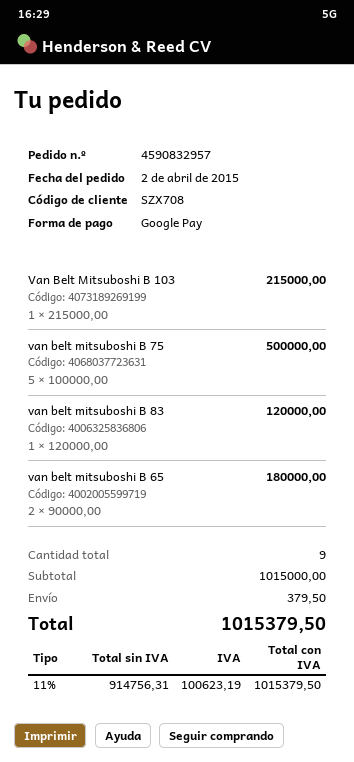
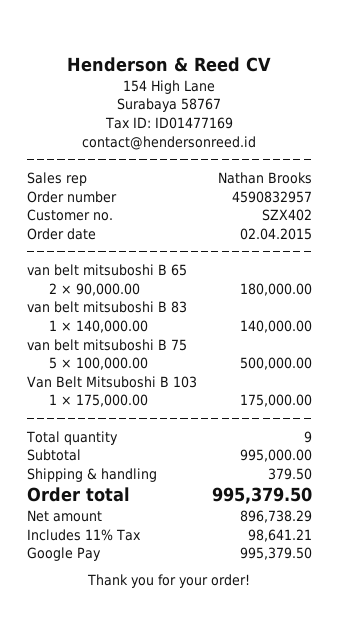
customer number: SZX708 -> SZX402
Van Belt Mitsuboshi B 103: 1 x 215000.00 = 215000.00 -> 1 x 175000.00 = 175000.00
van belt mitsuboshi B 83: 1 x 120000.00 = 120000.00 -> 1 x 140000.00 = 140000.00
subtotal: 1015000.00 -> 995000.00
net: 914756.31 -> 896738.29
tax: 11% = 100623.19 -> 11% = 98641.21
total: 1015379.50 -> 995379.50

